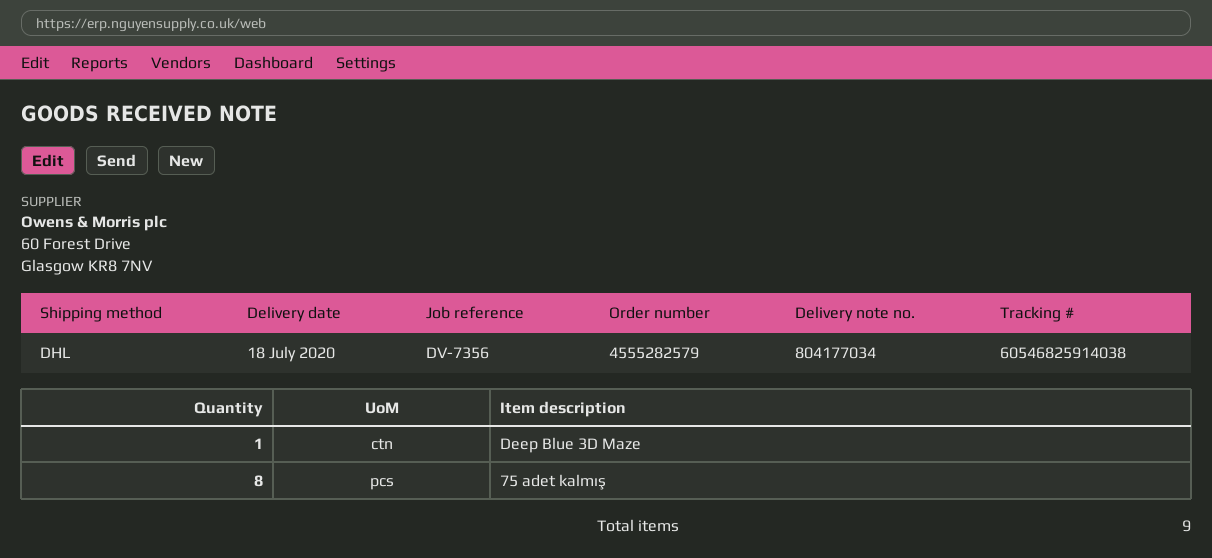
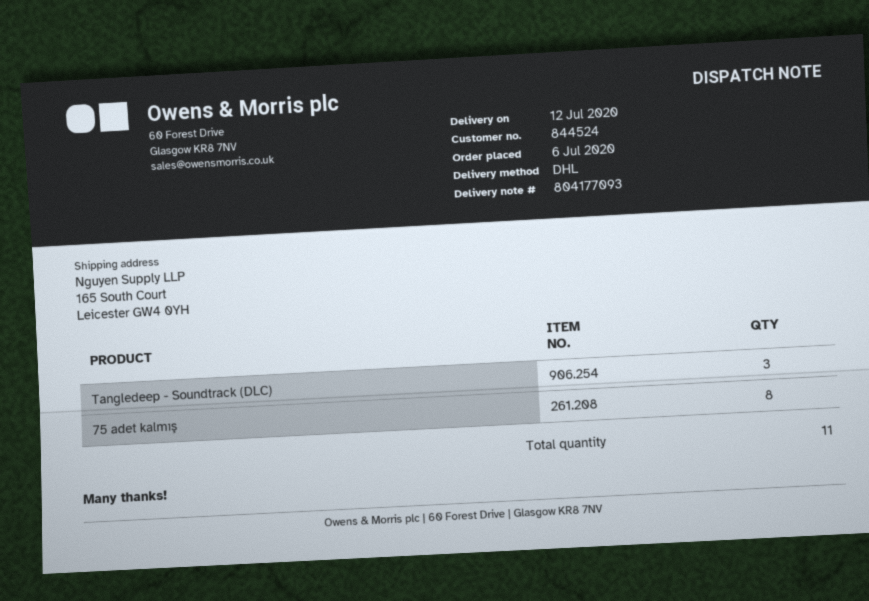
delivery note number: 804177034 -> 804177093
delivery date: 2020-07-18 -> 2020-07-12
Deep Blue 3D Maze: 1 -> none
Tangledeep - Soundtrack (DLC): none -> 3
total quantity: 9 -> 11

